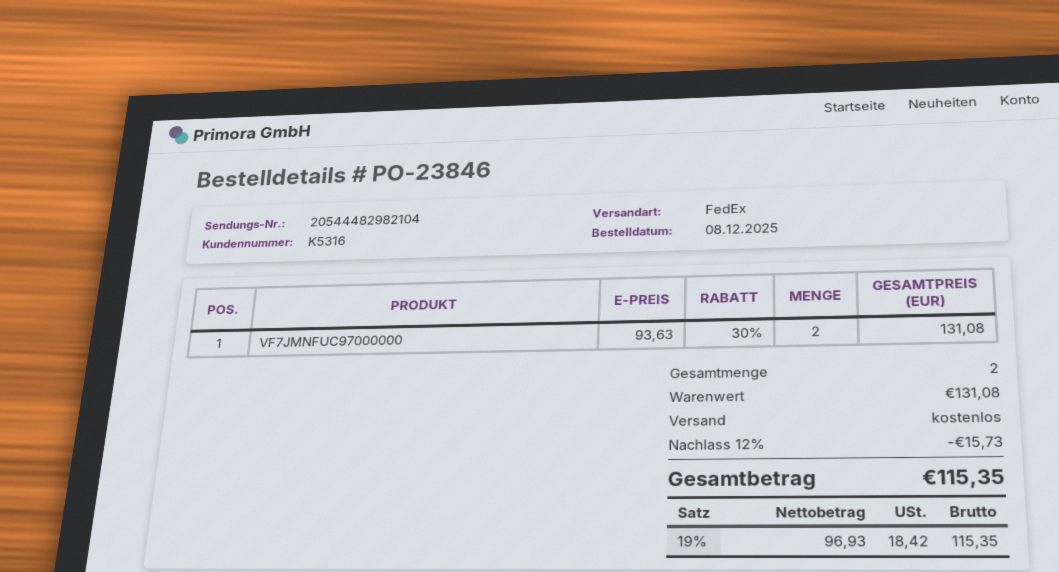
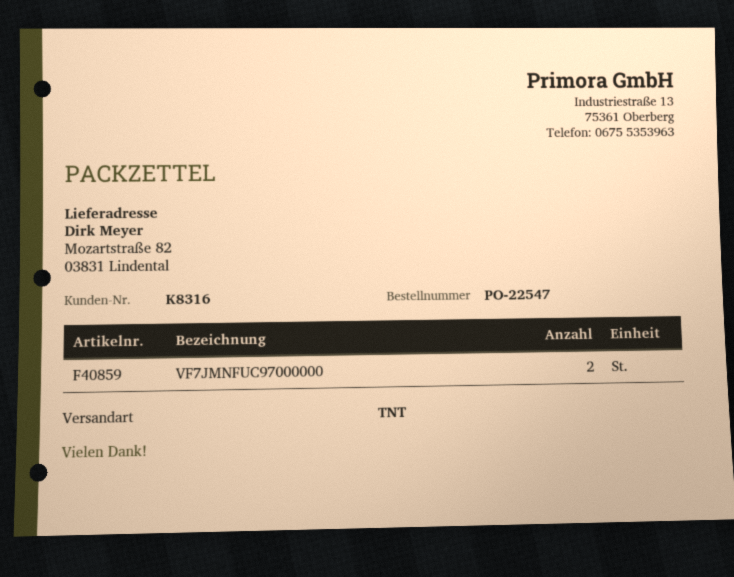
order number: PO-23846 -> PO-22547
customer number: K5316 -> K8316
shipping method: FedEx -> TNT

